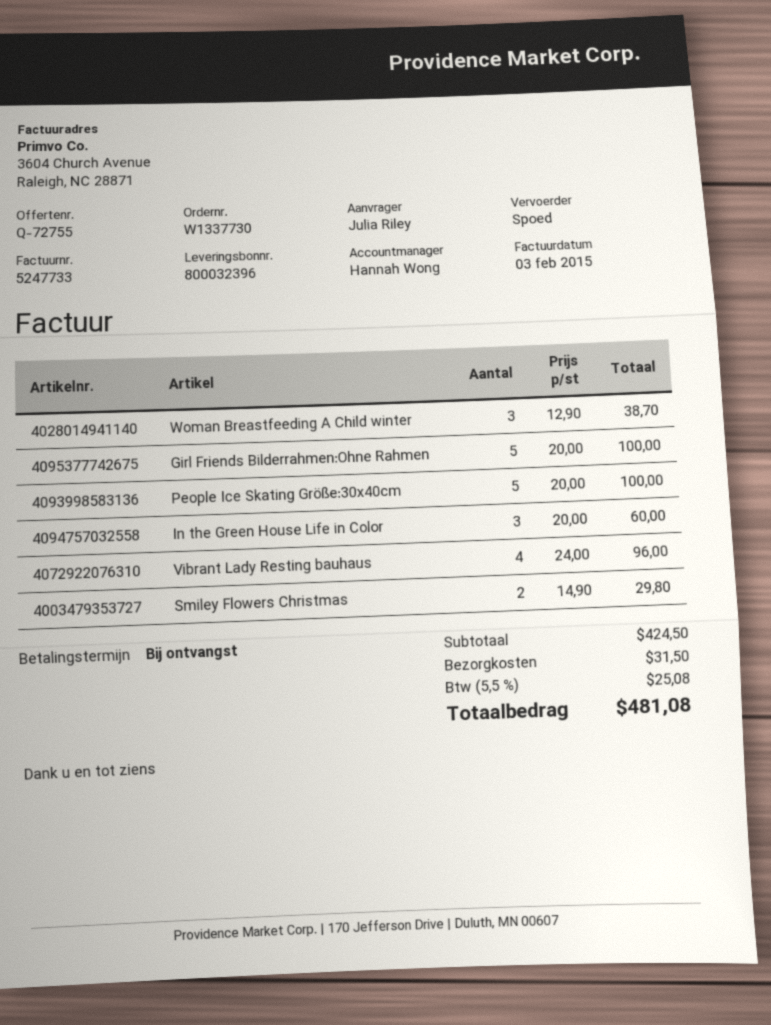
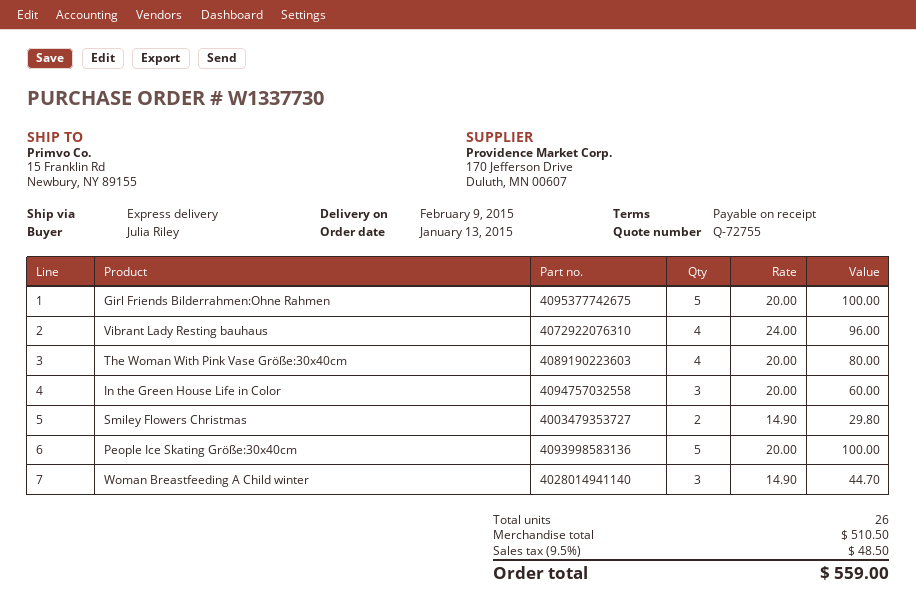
Woman Breastfeeding A Child winter: 3 x 12.90 = 38.70 -> 3 x 14.90 = 44.70
The Woman With Pink Vase Größe:30x40cm: none -> 4 x 20.00 = 80.00
subtotal: 424.50 -> 510.50
shipping: 31.50 -> none
tax: 5.5% = 25.08 -> 9.5% = 48.50
total: 481.08 -> 559.00

